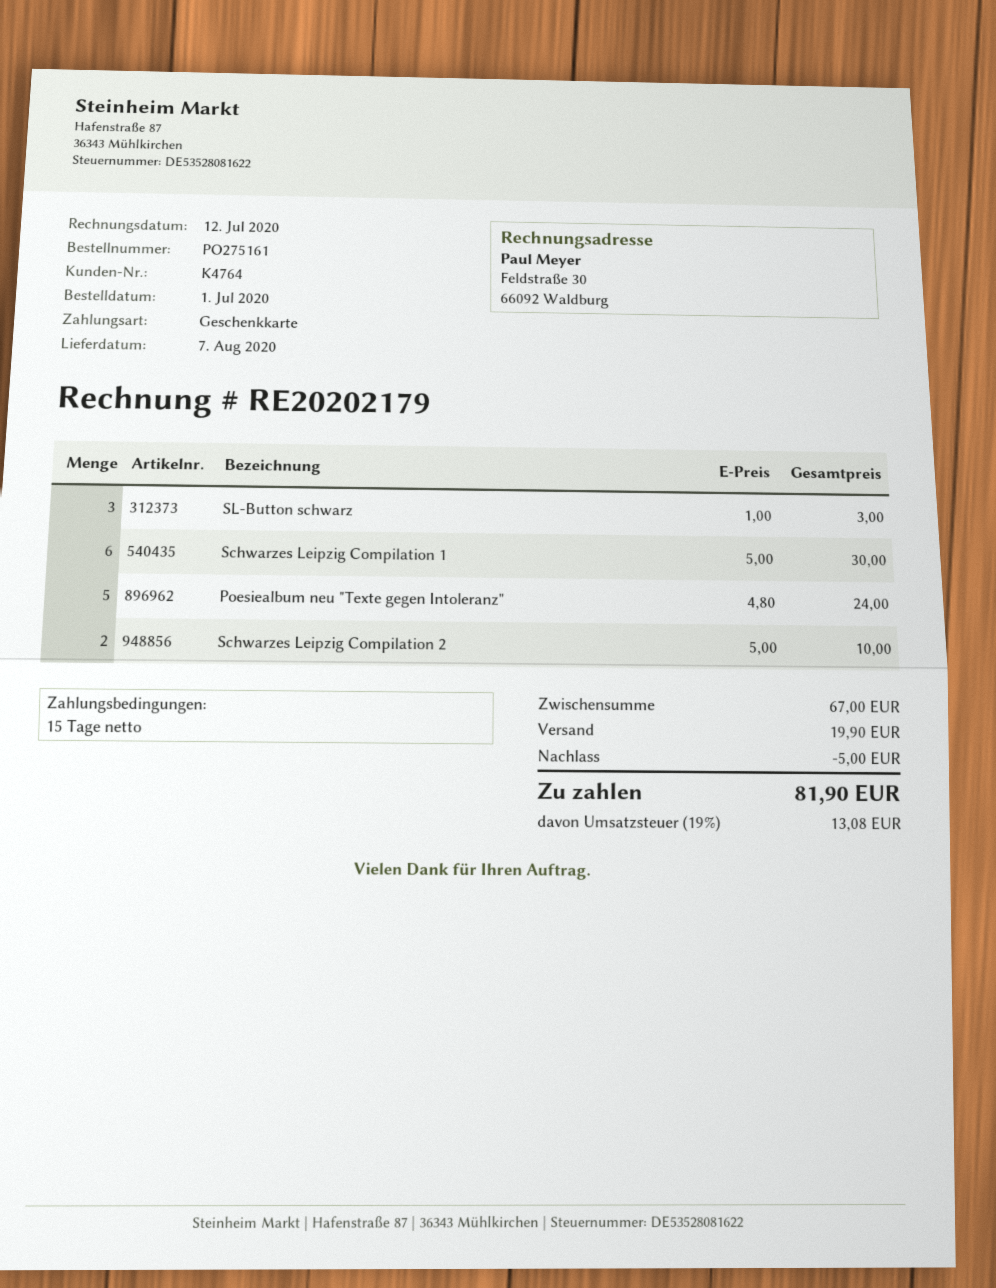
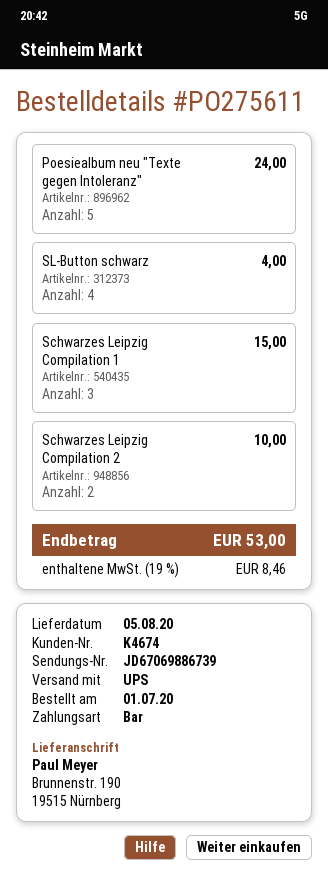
order number: PO275161 -> PO275611
delivery date: 2020-08-07 -> 2020-08-05
customer number: K4764 -> K4674
payment method: gift card -> cash
SL-Button schwarz: 3 for 3.00 -> 4 for 4.00
Schwarzes Leipzig Compilation 1: 6 for 30.00 -> 3 for 15.00
discount: 5.00 -> none
shipping: 19.90 -> none
tax: 19% = 13.08 -> 19% = 8.46
total: 81.90 -> 53.00

